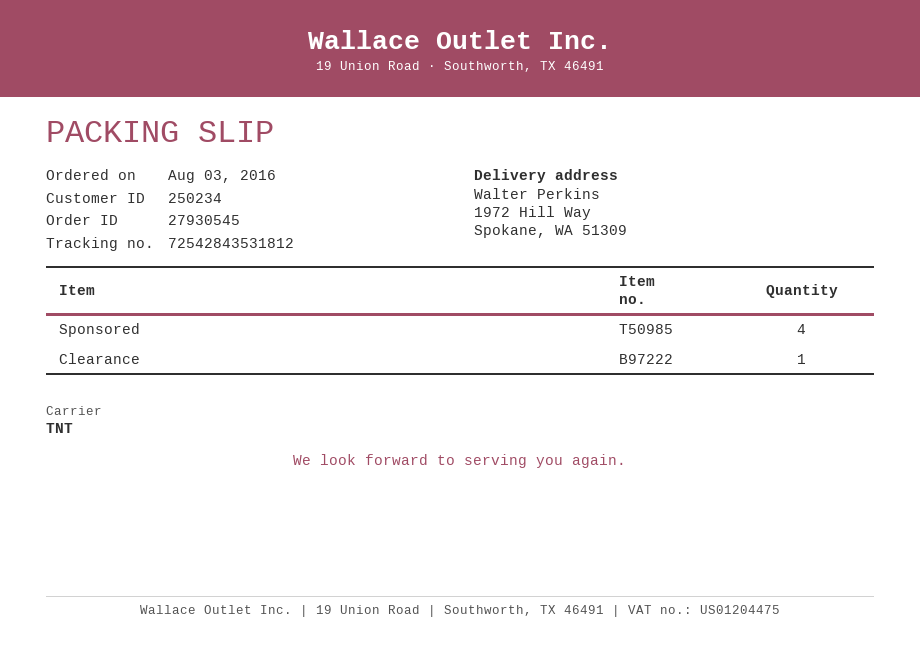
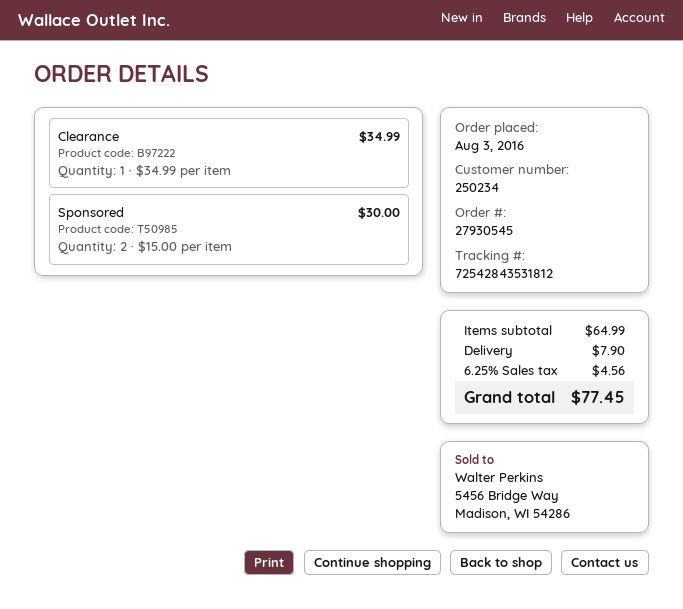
Sponsored: 4 -> 2

